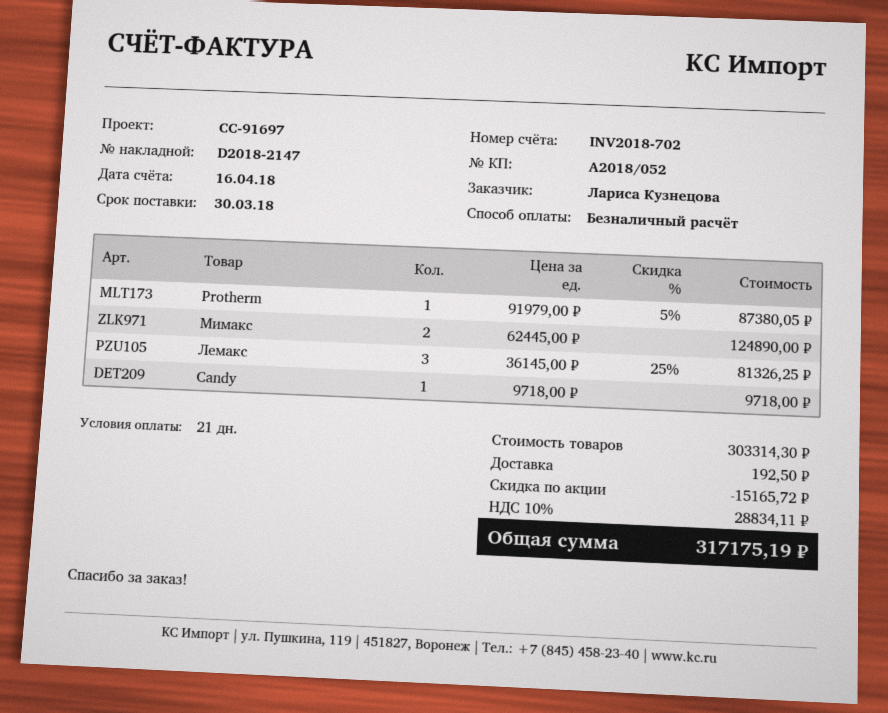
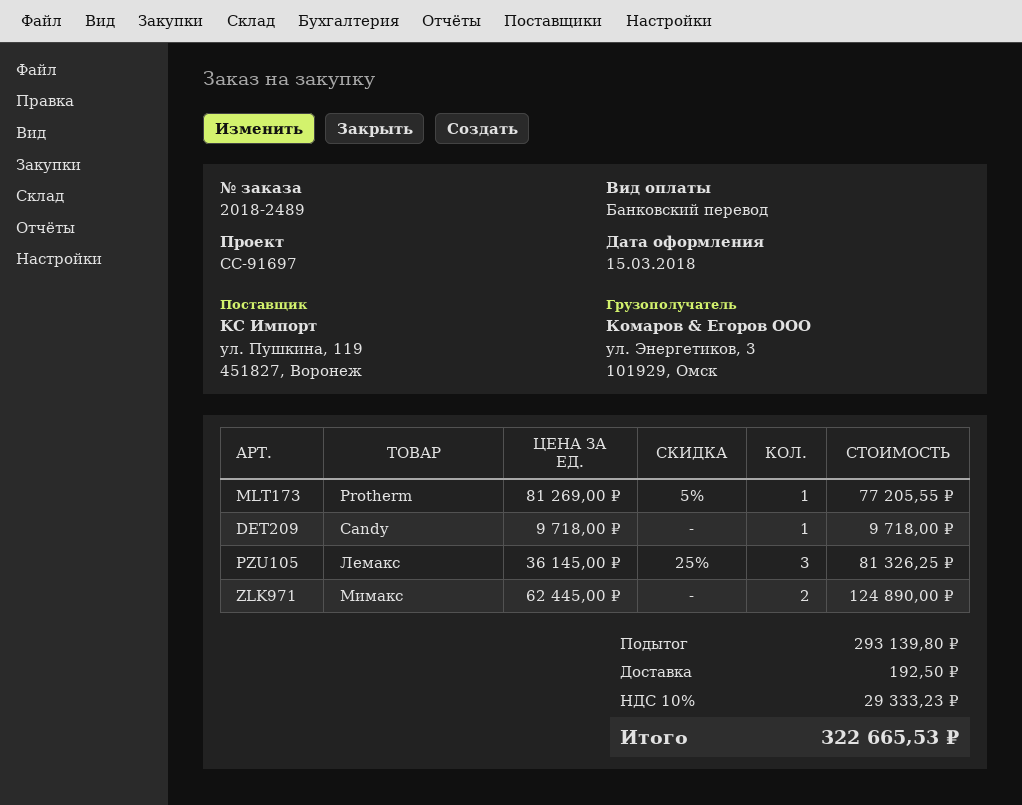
Protherm: 1 x 91979.00 - 5% = 87380.05 -> 1 x 81269.00 - 5% = 77205.55
subtotal: 303314.30 -> 293139.80
discount: 15165.72 -> none
tax: 10% = 28834.11 -> 10% = 29333.23
total: 317175.19 -> 322665.53

